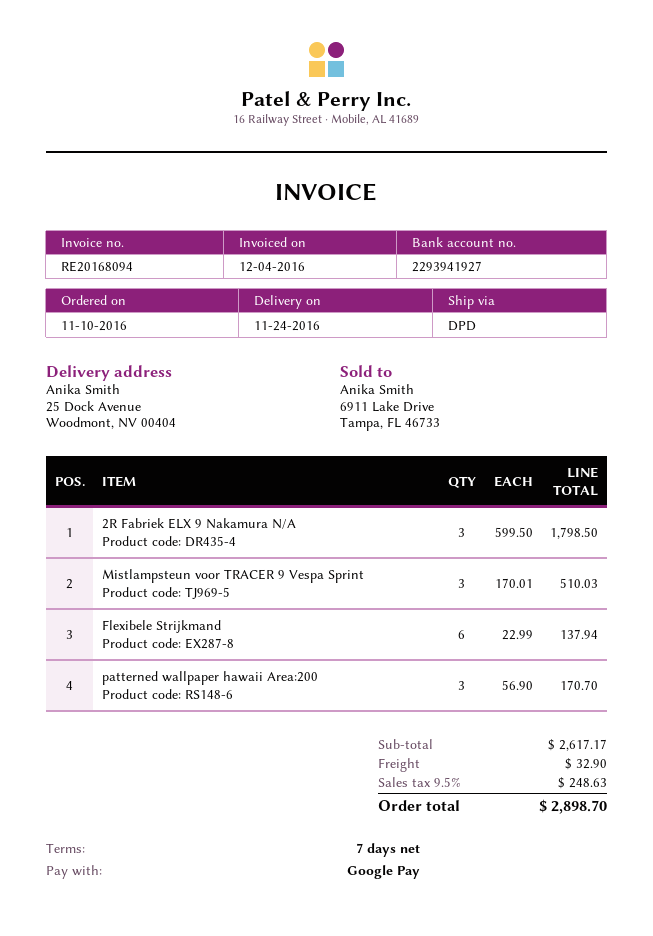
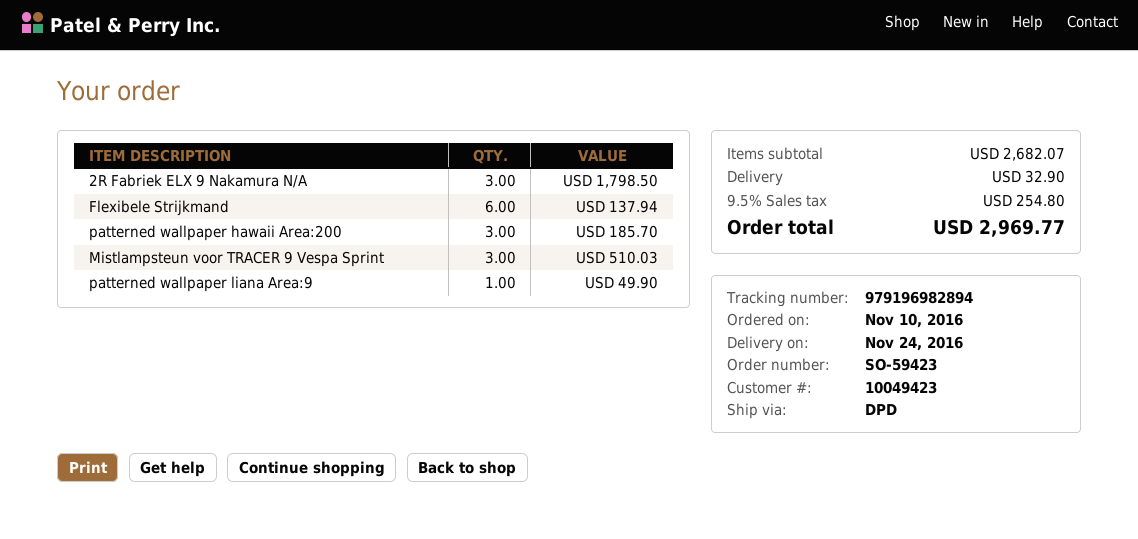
patterned wallpaper hawaii Area:200: 3 for 170.70 -> 3 for 185.70
patterned wallpaper liana Area:9: none -> 1 for 49.90
subtotal: 2617.17 -> 2682.07
tax: 9.5% = 248.63 -> 9.5% = 254.80
total: 2898.70 -> 2969.77

